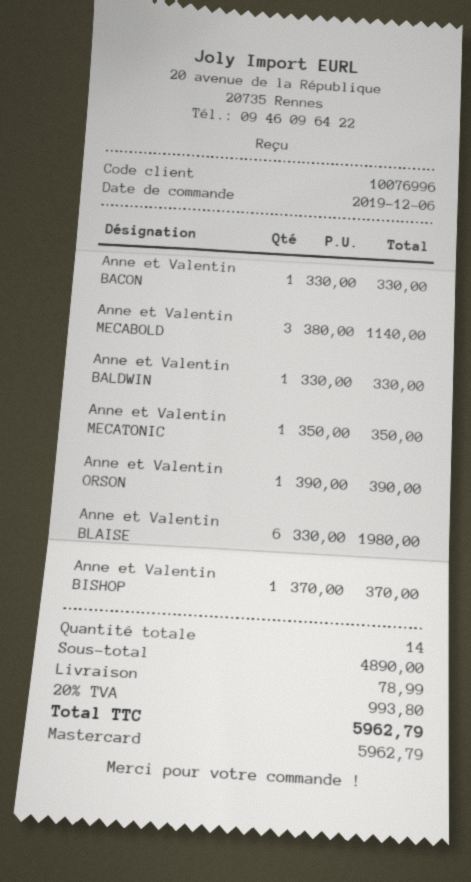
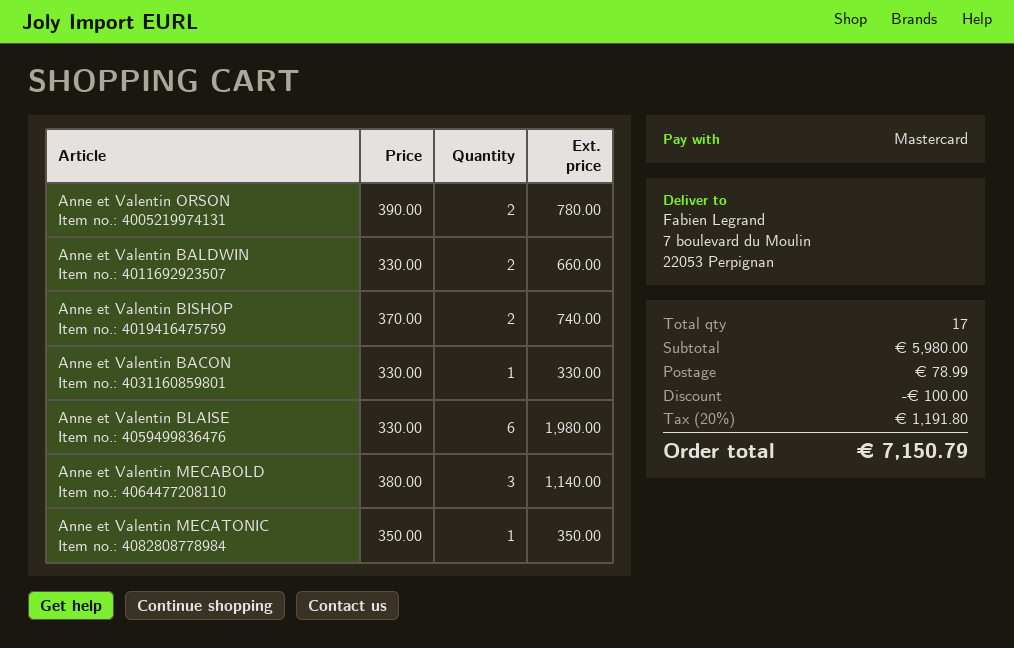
Anne et Valentin BALDWIN: 1 x 330.00 = 330.00 -> 2 x 330.00 = 660.00
Anne et Valentin ORSON: 1 x 390.00 = 390.00 -> 2 x 390.00 = 780.00
Anne et Valentin BISHOP: 1 x 370.00 = 370.00 -> 2 x 370.00 = 740.00
total quantity: 14 -> 17
subtotal: 4890.00 -> 5980.00
discount: none -> 100.00
tax: 20% = 993.80 -> 20% = 1191.80
total: 5962.79 -> 7150.79

